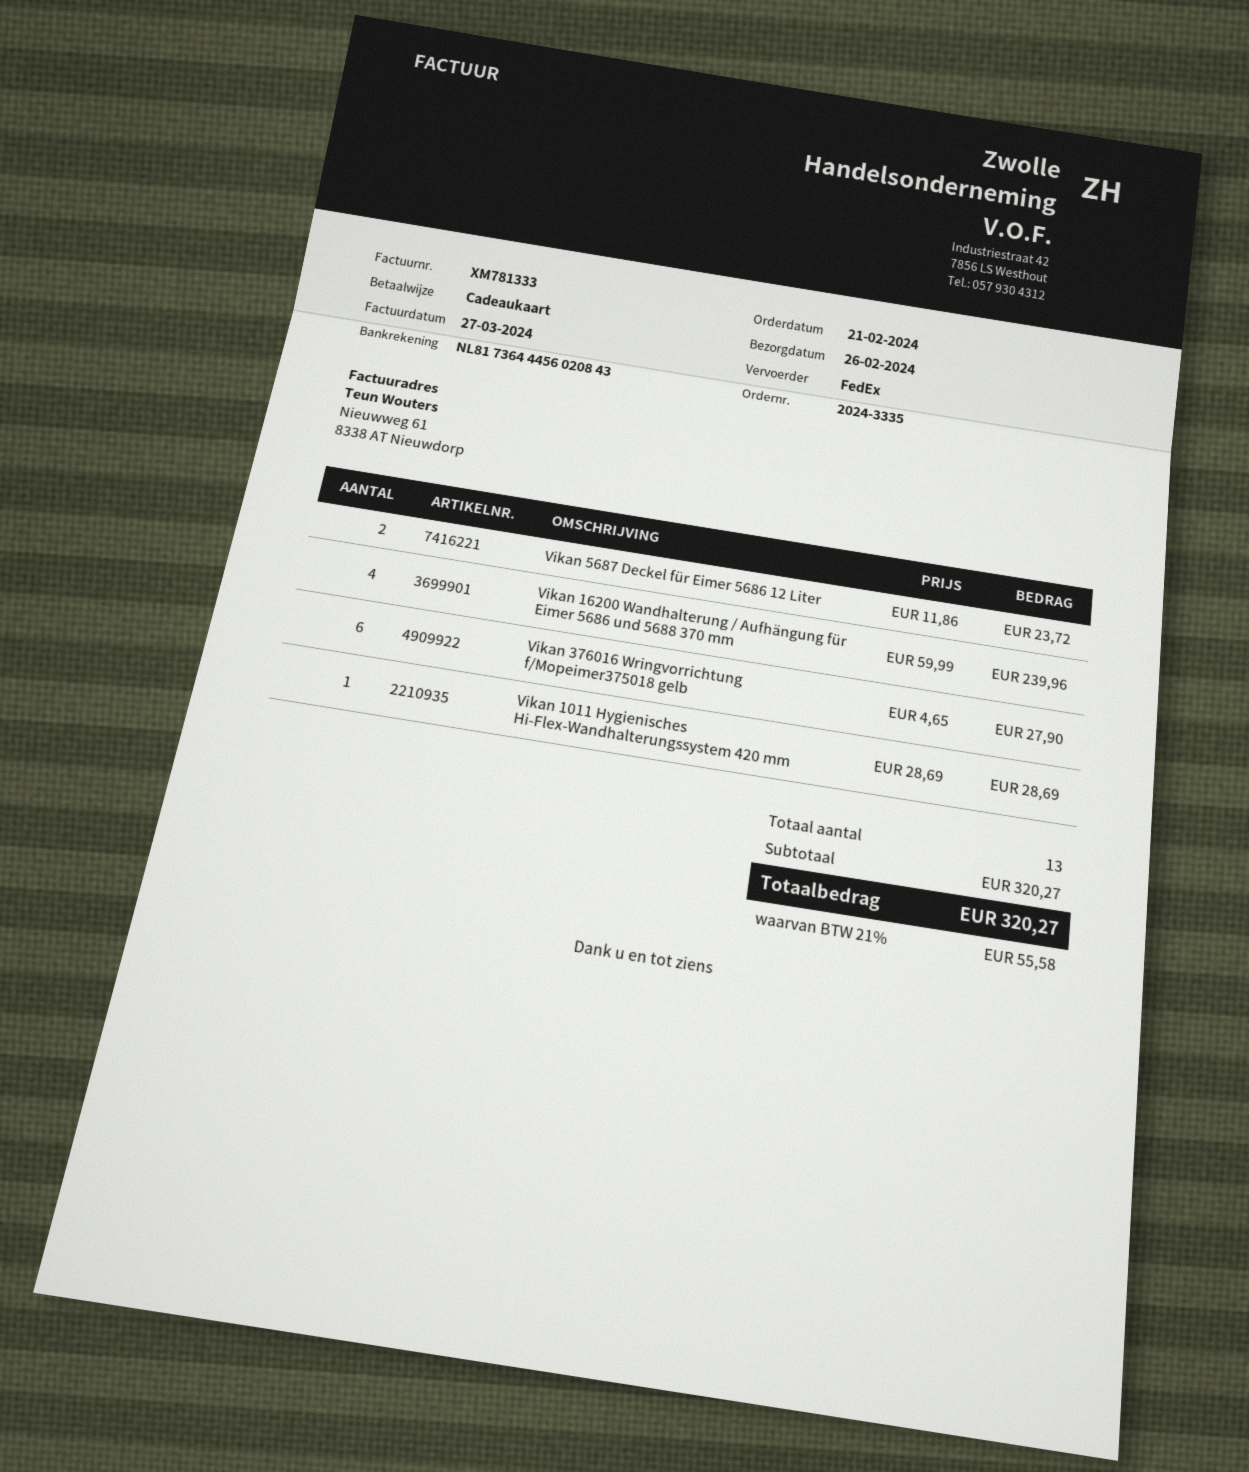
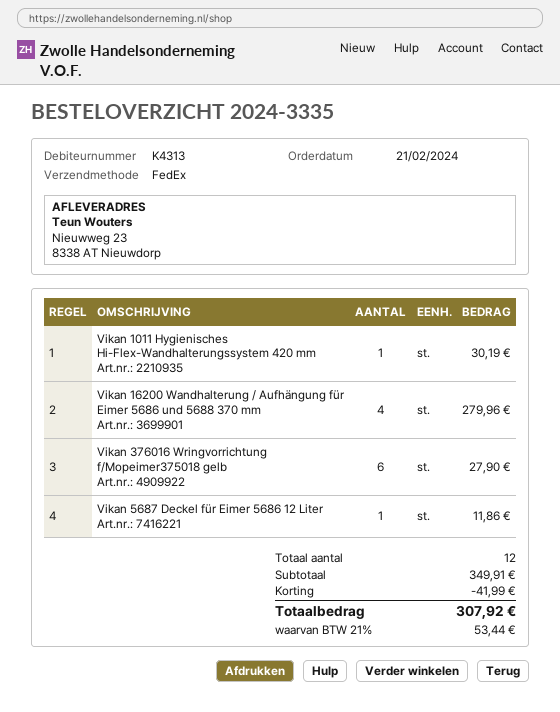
Vikan 5687 Deckel für Eimer 5686 12 Liter: 2 for 23.72 -> 1 for 11.86
Vikan 16200 Wandhalterung / Aufhängung für Eimer 5686 und 5688 370 mm: 4 for 239.96 -> 4 for 279.96
Vikan 1011 Hygienisches Hi-Flex-Wandhalterungssystem 420 mm: 1 for 28.69 -> 1 for 30.19
total quantity: 13 -> 12
subtotal: 320.27 -> 349.91
discount: none -> 41.99
tax: 21% = 55.58 -> 21% = 53.44
total: 320.27 -> 307.92

